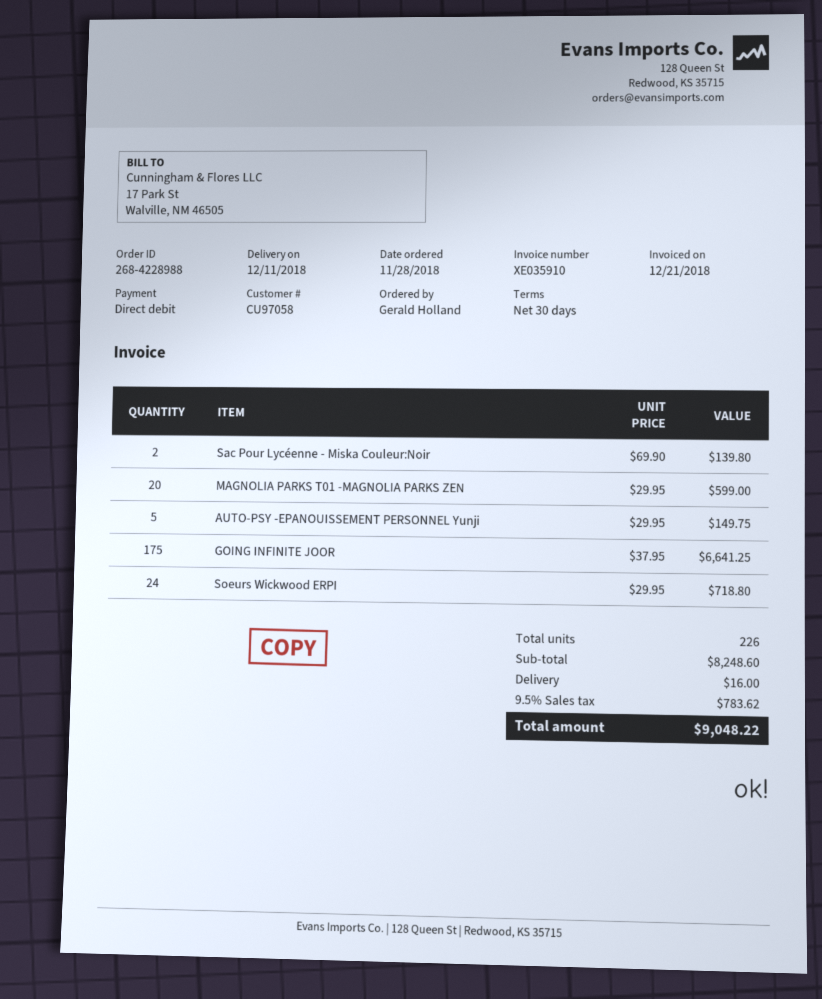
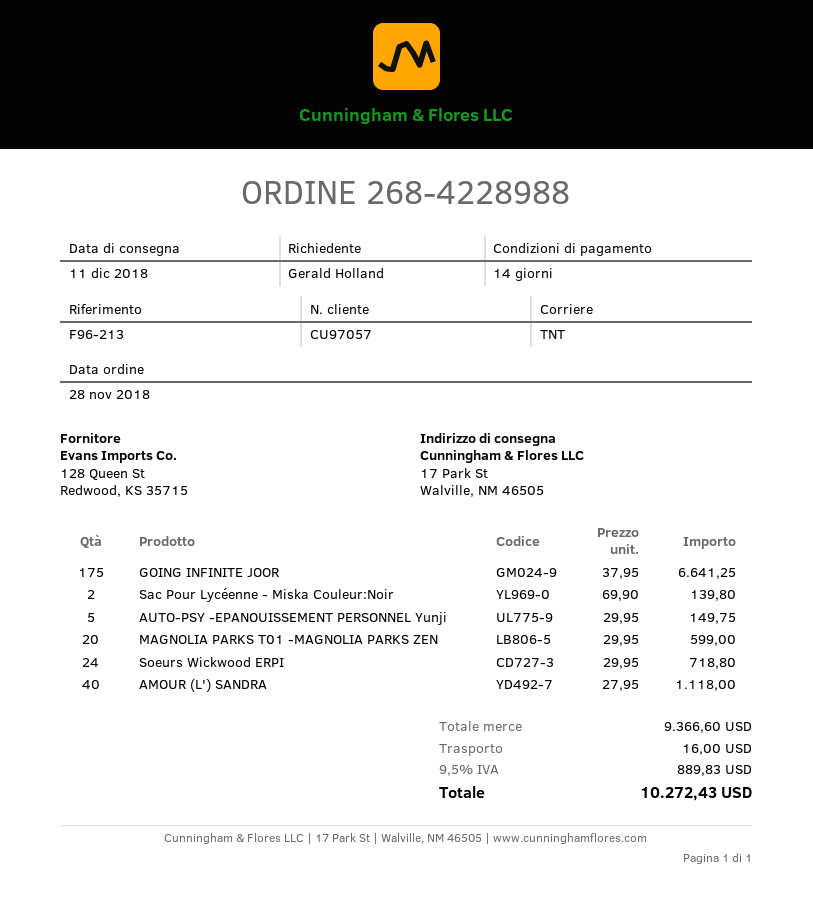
payment terms: 30 days -> 14 days
customer number: CU97058 -> CU97057
AMOUR (L') SANDRA: none -> 40 x 27.95 = 1118.00
subtotal: 8248.60 -> 9366.60
tax: 9.5% = 783.62 -> 9.5% = 889.83
total: 9048.22 -> 10272.43

